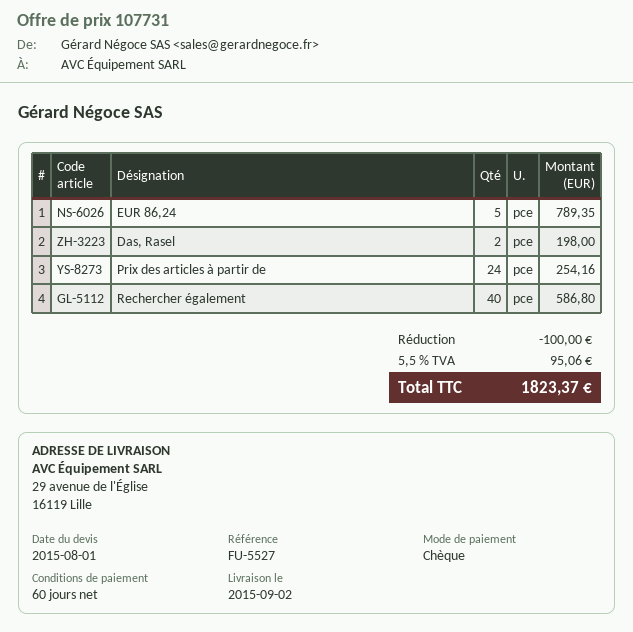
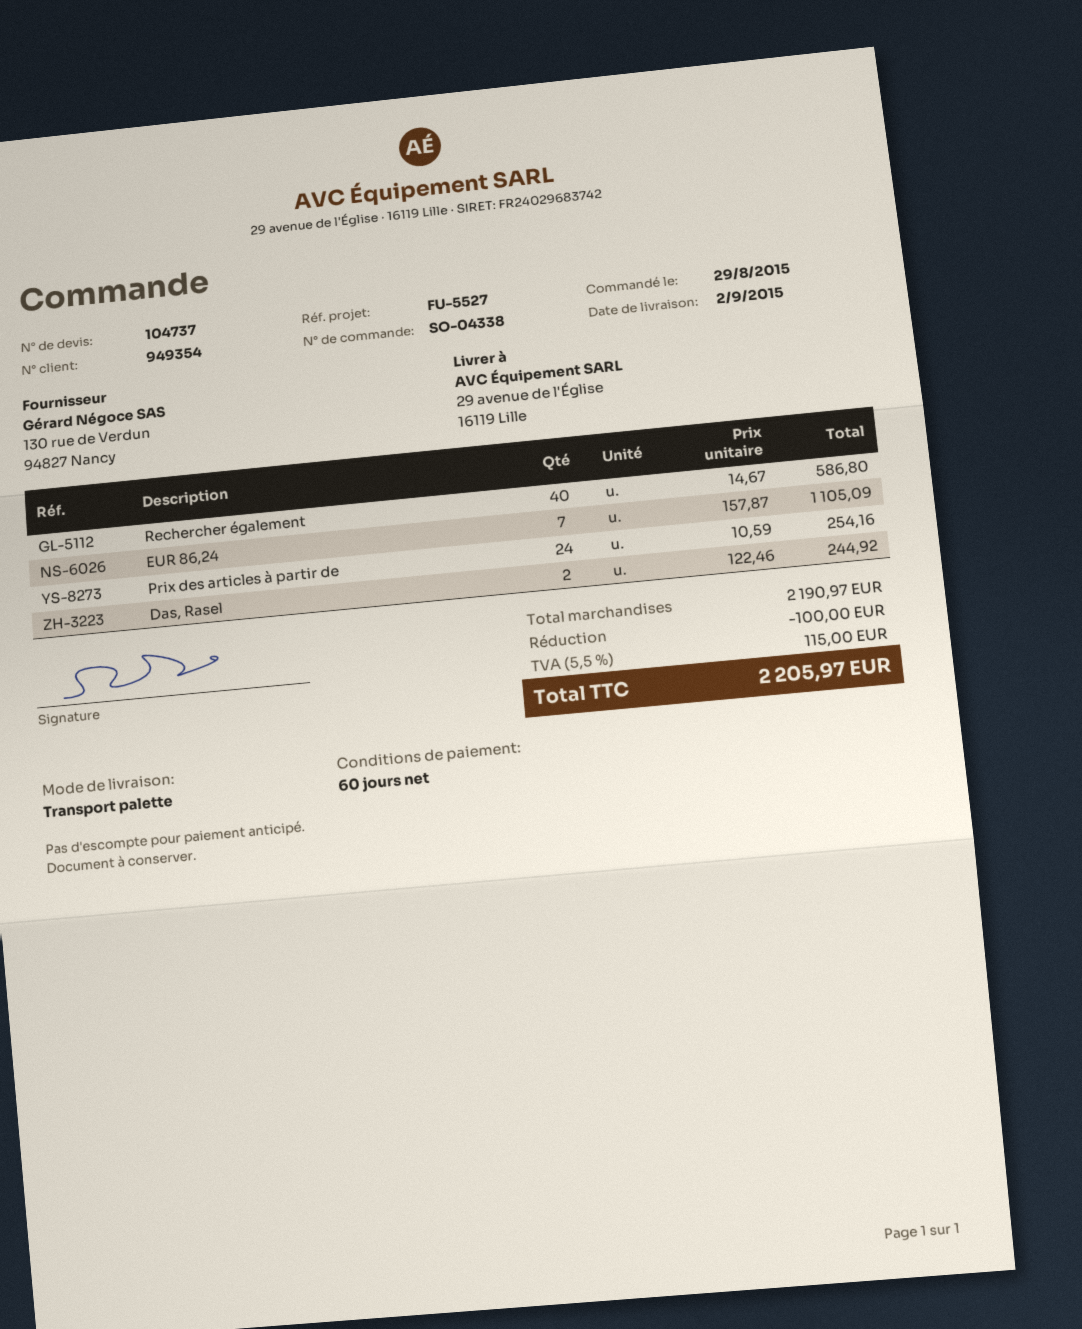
quote number: 107731 -> 104737
EUR 86,24: 5 for 789.35 -> 7 for 1105.09
Das, Rasel: 2 for 198.00 -> 2 for 244.92
tax: 5.5% = 95.06 -> 5.5% = 115.00
total: 1823.37 -> 2205.97

